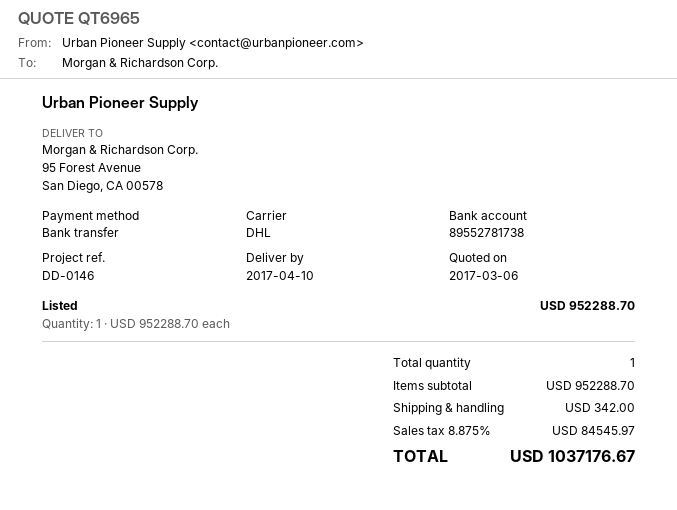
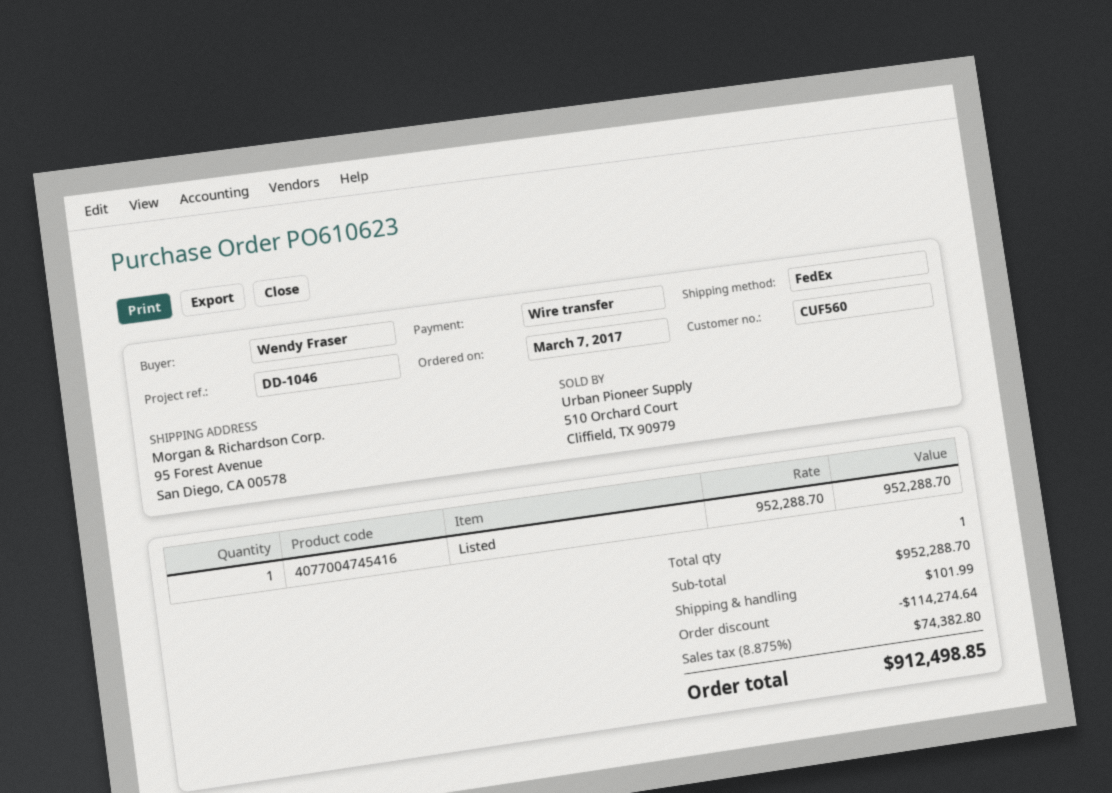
reference: DD-0146 -> DD-1046
shipping method: DHL -> FedEx
discount: none -> 114274.64
shipping: 342.00 -> 101.99
tax: 8.875% = 84545.97 -> 8.875% = 74382.80
total: 1037176.67 -> 912498.85

